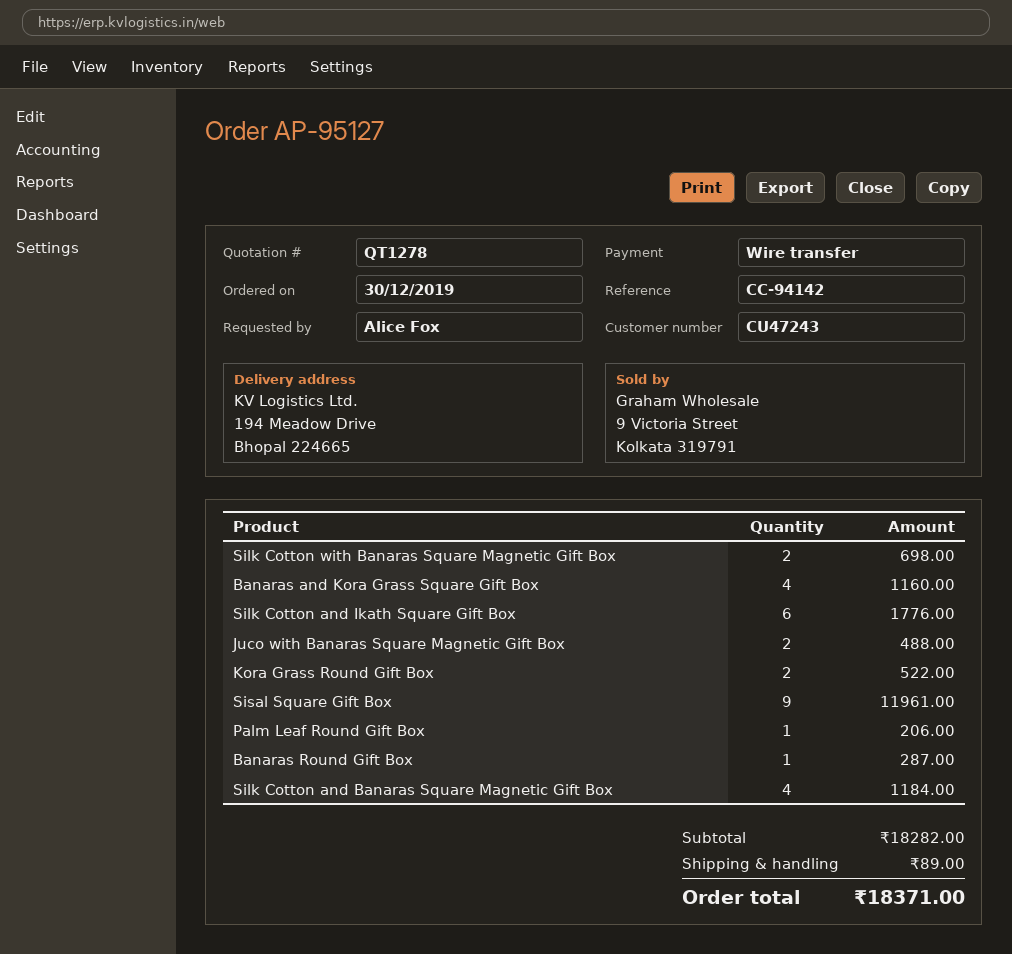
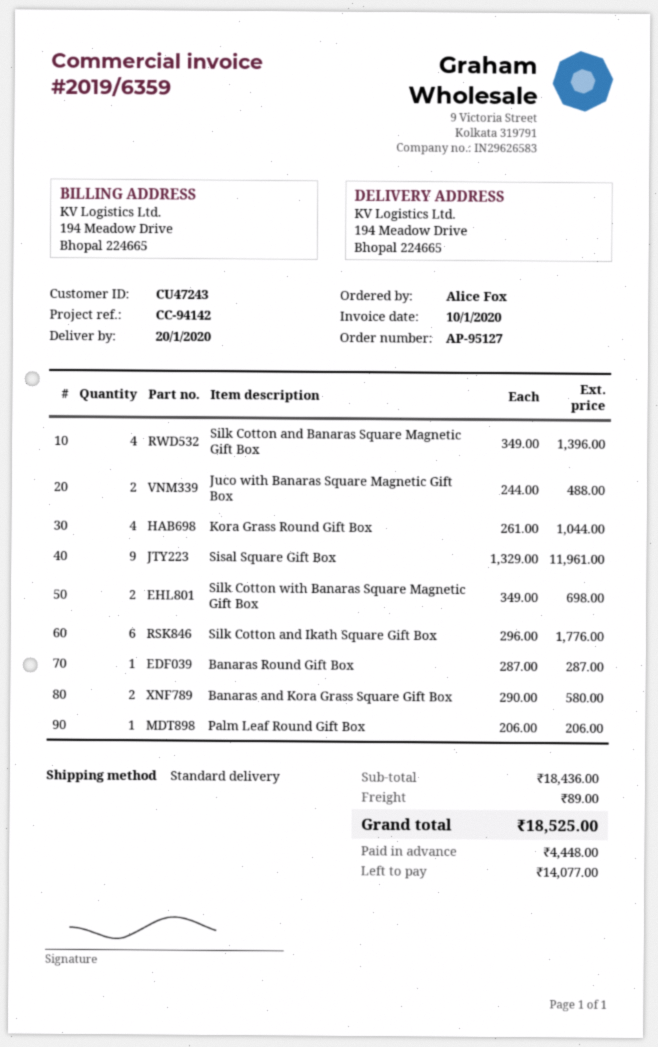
Banaras and Kora Grass Square Gift Box: 4 for 1160.00 -> 2 for 580.00
Kora Grass Round Gift Box: 2 for 522.00 -> 4 for 1044.00
Silk Cotton and Banaras Square Magnetic Gift Box: 4 for 1184.00 -> 4 for 1396.00
subtotal: 18282.00 -> 18436.00
total: 18371.00 -> 18525.00

